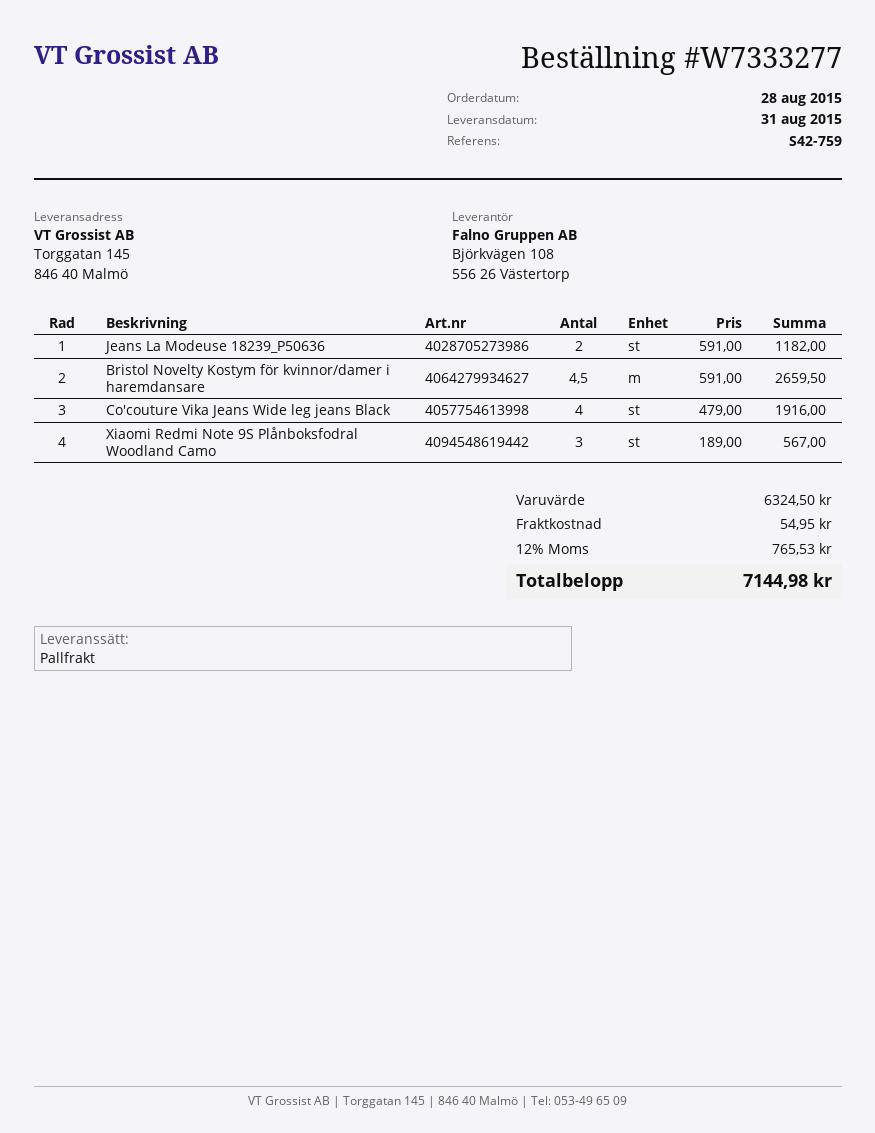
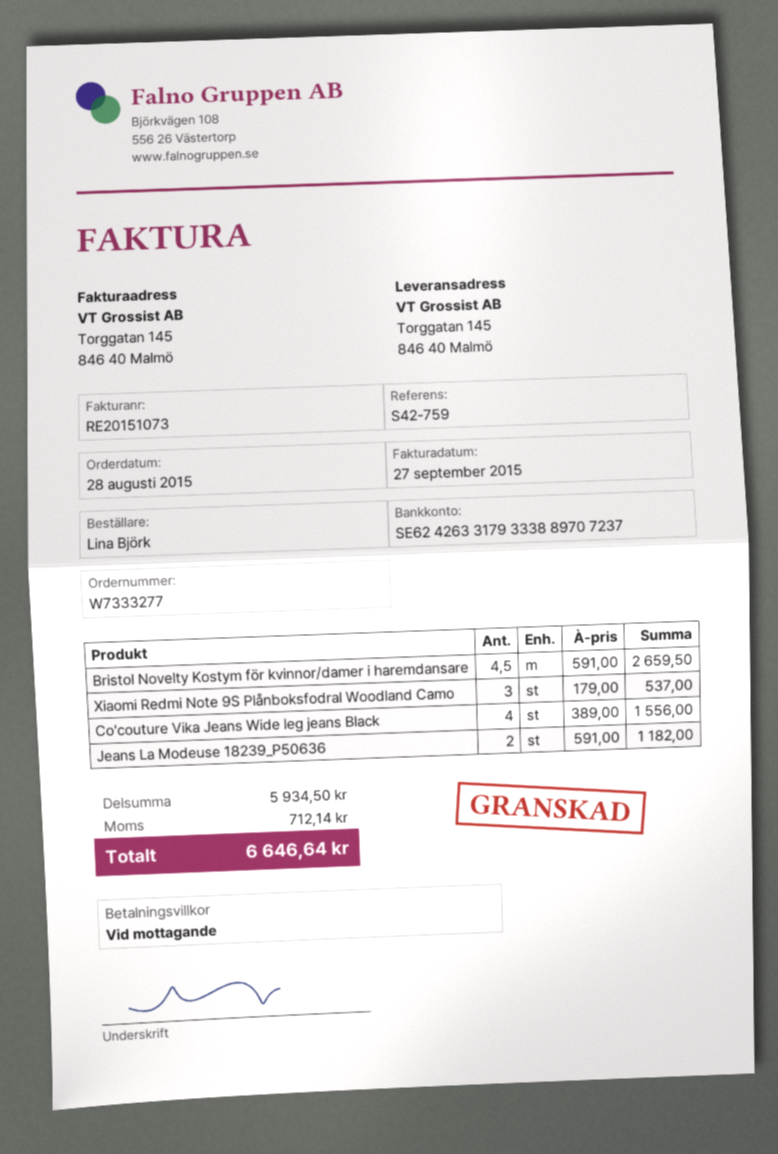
Co'couture Vika Jeans Wide leg jeans Black: 4 x 479.00 = 1916.00 -> 4 x 389.00 = 1556.00
Xiaomi Redmi Note 9S Plånboksfodral Woodland Camo: 3 x 189.00 = 567.00 -> 3 x 179.00 = 537.00
subtotal: 6324.50 -> 5934.50
shipping: 54.95 -> none
tax: 765.53 -> 712.14
total: 7144.98 -> 6646.64

